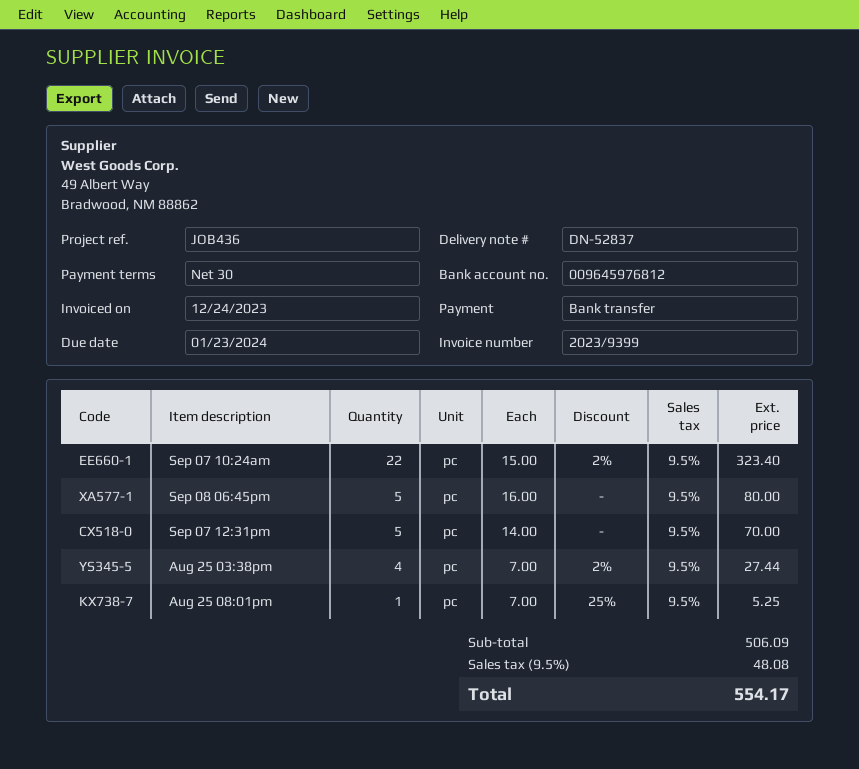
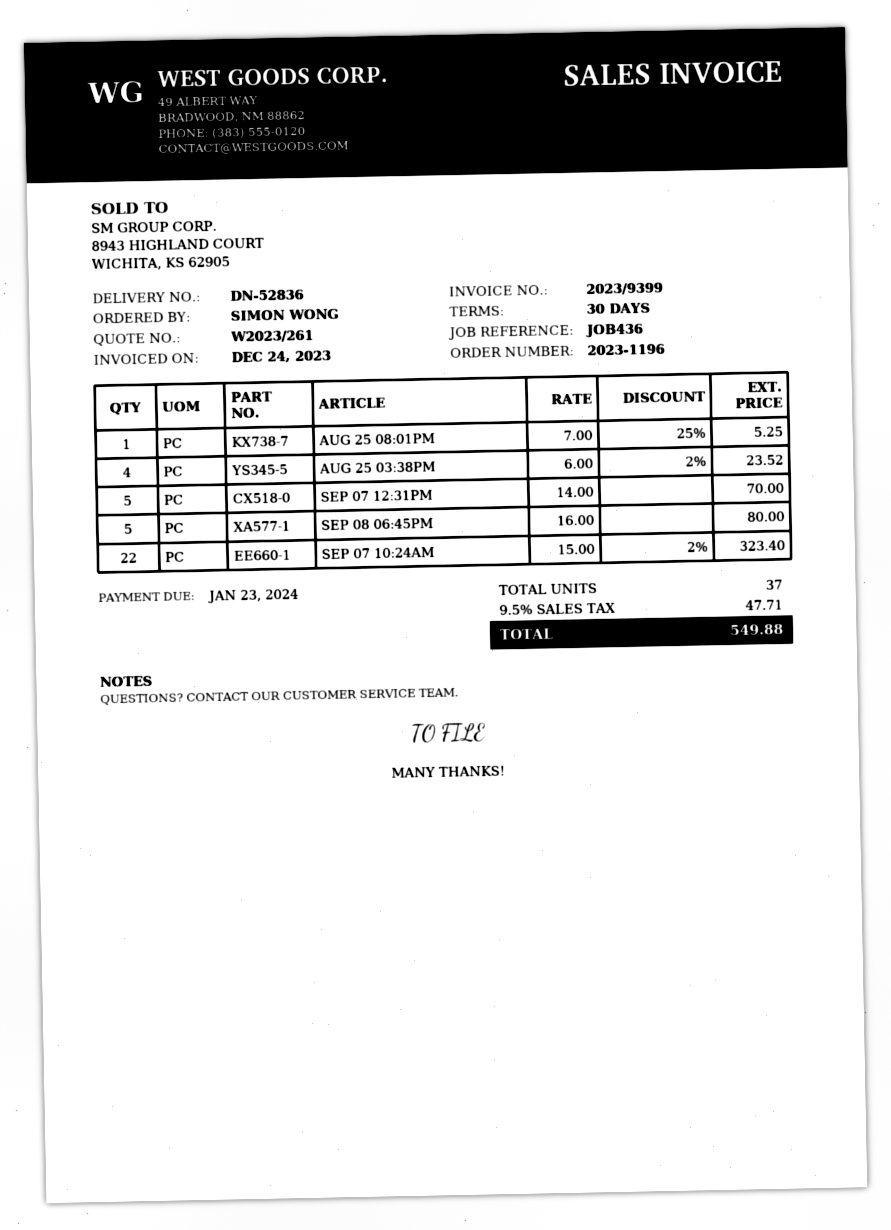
delivery note number: DN-52837 -> DN-52836
Aug 25 03:38pm: 4 x 7.00 - 2% = 27.44 -> 4 x 6.00 - 2% = 23.52
tax: 9.5% = 48.08 -> 9.5% = 47.71
total: 554.17 -> 549.88

